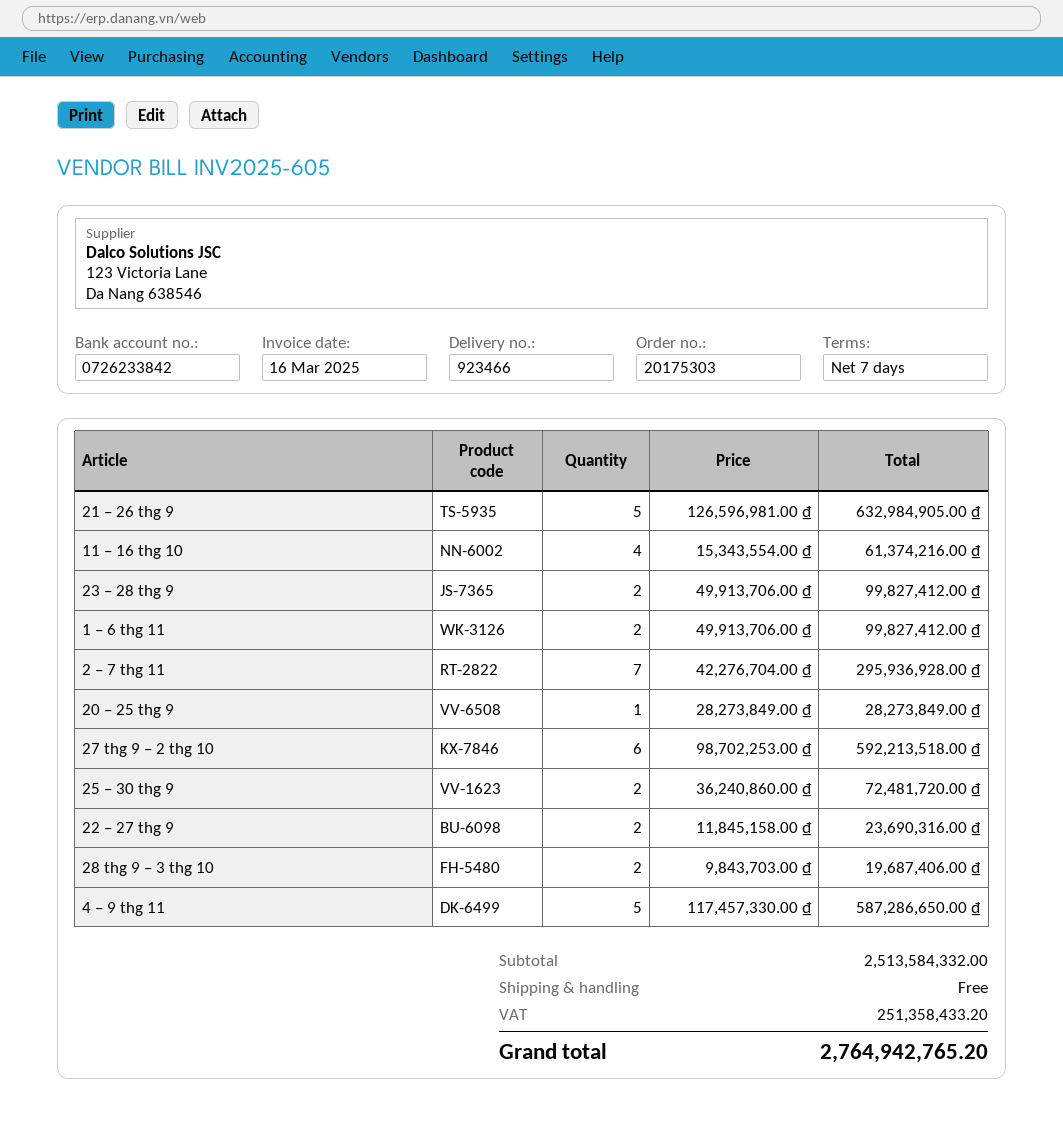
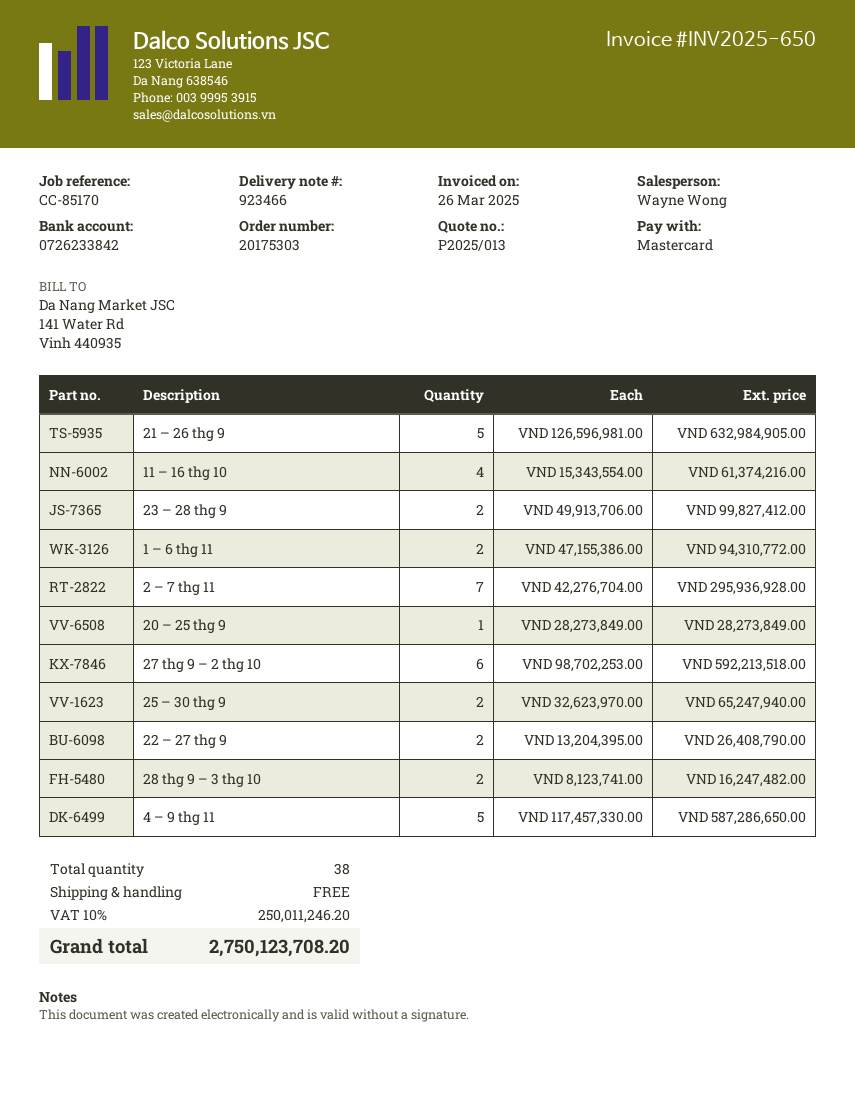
invoice number: INV2025-605 -> INV2025-650
invoice date: 2025-03-16 -> 2025-03-26
1 – 6 thg 11: 2 x 49913706.00 = 99827412.00 -> 2 x 47155386.00 = 94310772.00
25 – 30 thg 9: 2 x 36240860.00 = 72481720.00 -> 2 x 32623970.00 = 65247940.00
22 – 27 thg 9: 2 x 11845158.00 = 23690316.00 -> 2 x 13204395.00 = 26408790.00
28 thg 9 – 3 thg 10: 2 x 9843703.00 = 19687406.00 -> 2 x 8123741.00 = 16247482.00
tax: 251358433.20 -> 250011246.20
total: 2764942765.20 -> 2750123708.20

